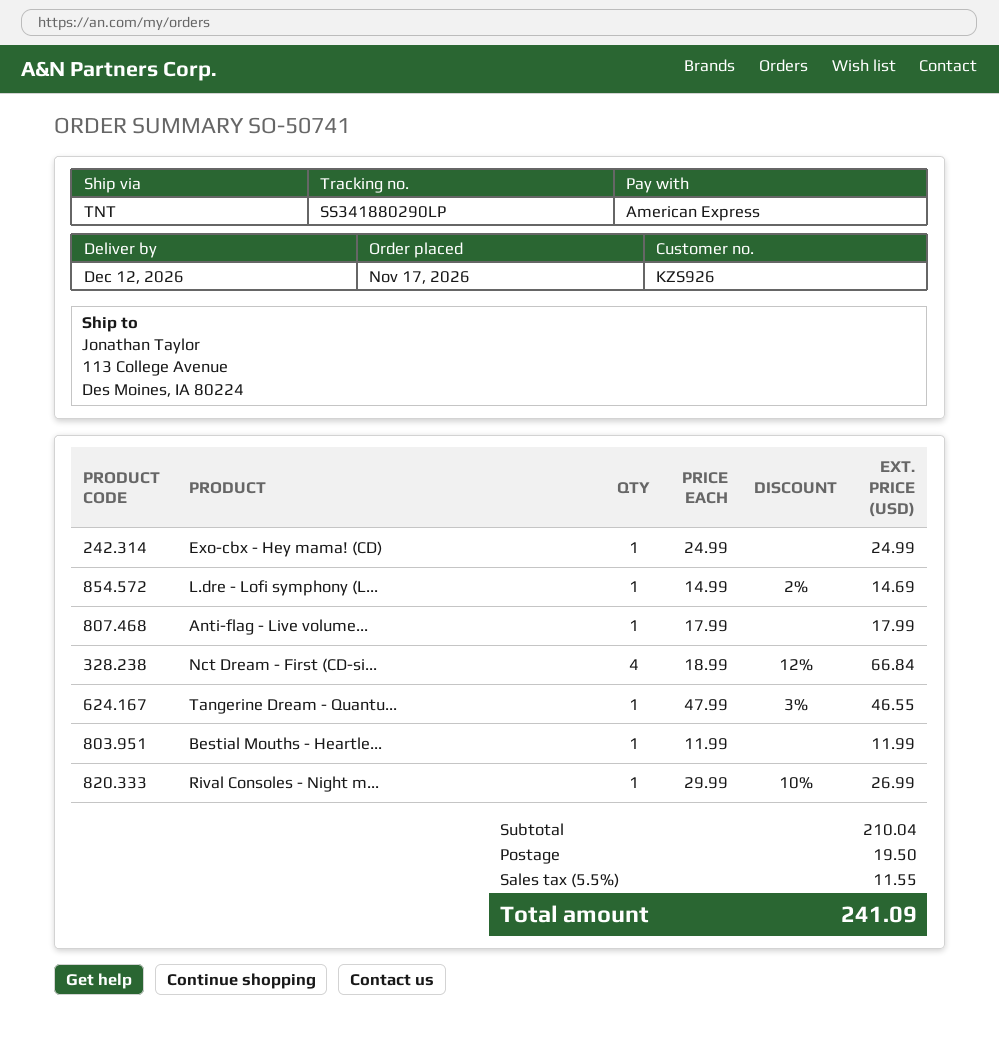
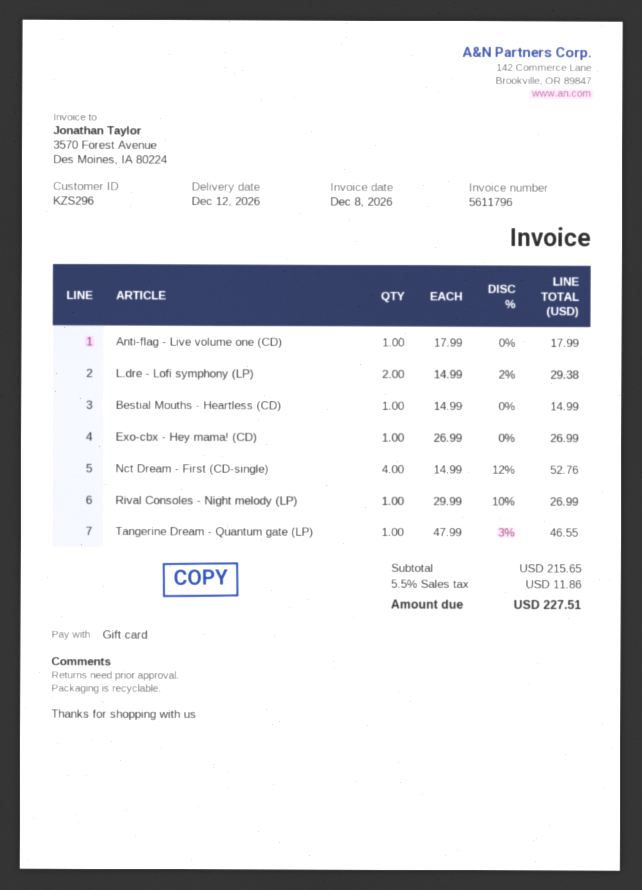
customer number: KZS926 -> KZS296
payment method: American Express -> gift card
Exo-cbx - Hey mama! (CD): 1 x 24.99 = 24.99 -> 1 x 26.99 = 26.99
L.dre - Lofi symphony (L...: 1 x 14.99 - 2% = 14.69 -> 2 x 14.99 - 2% = 29.38
Nct Dream - First (CD-si...: 4 x 18.99 - 12% = 66.84 -> 4 x 14.99 - 12% = 52.76
Bestial Mouths - Heartle...: 1 x 11.99 = 11.99 -> 1 x 14.99 = 14.99
subtotal: 210.04 -> 215.65
shipping: 19.50 -> none
tax: 5.5% = 11.55 -> 5.5% = 11.86
total: 241.09 -> 227.51

